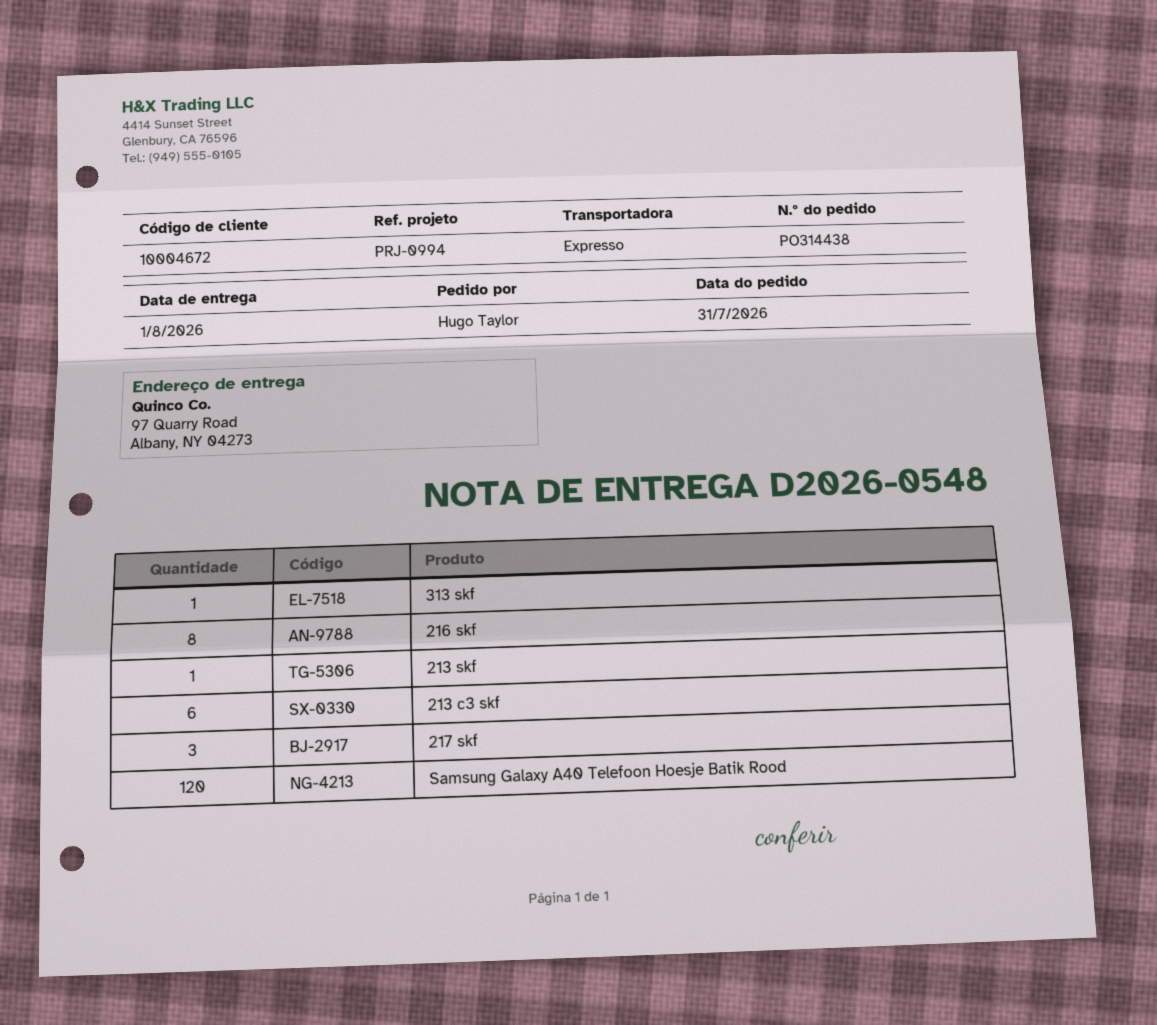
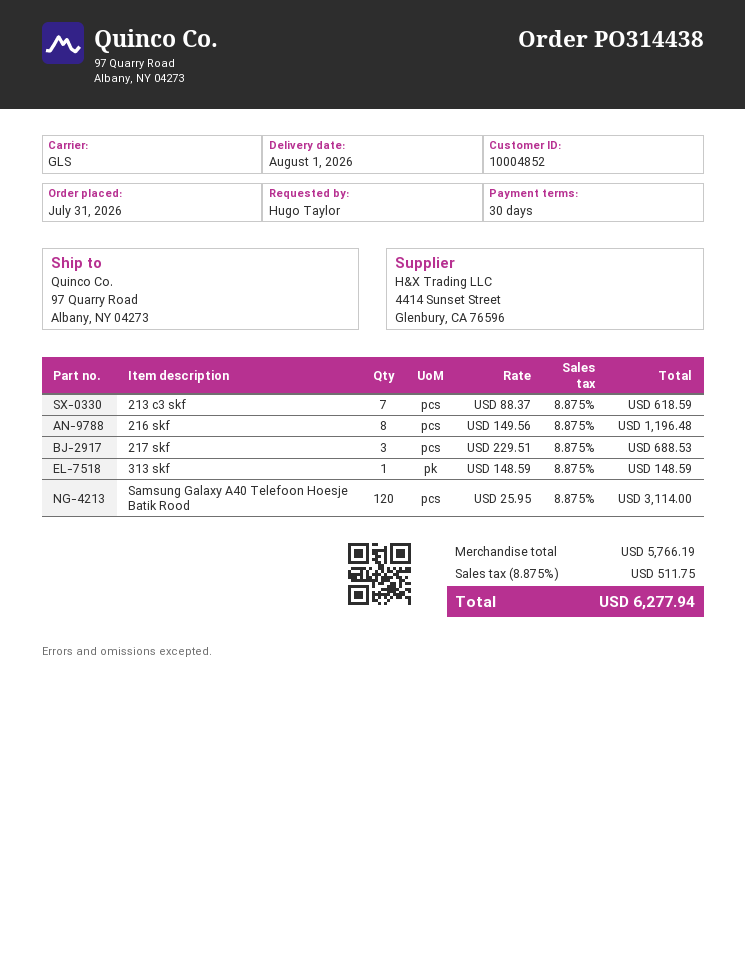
customer number: 10004672 -> 10004852
shipping method: express -> GLS
213 skf: 1 -> none
213 c3 skf: 6 -> 7

